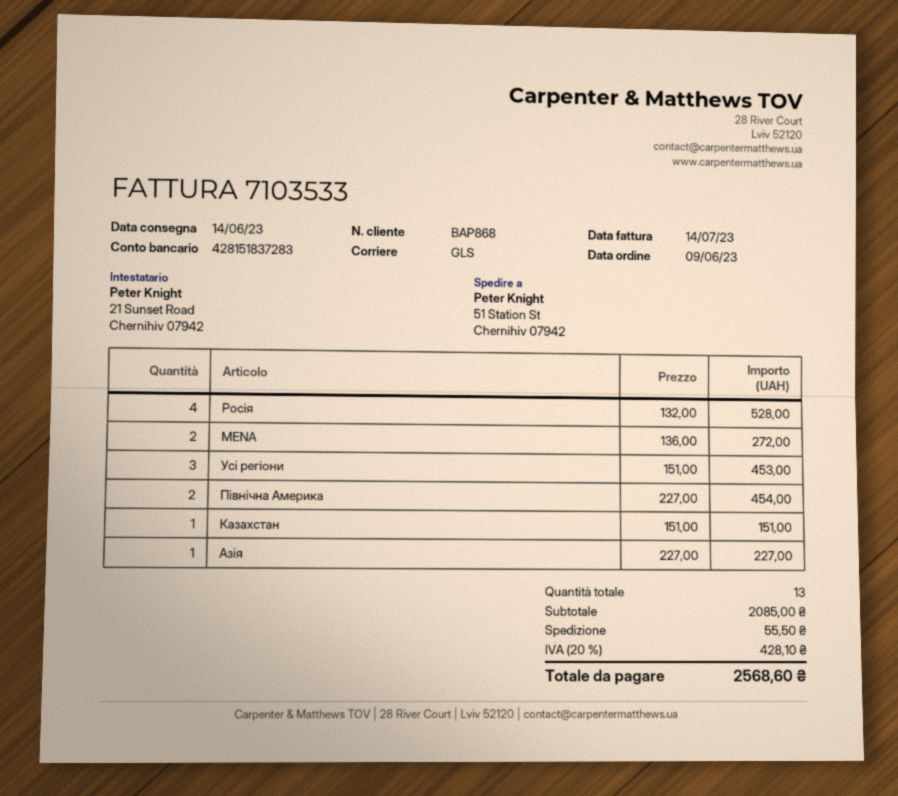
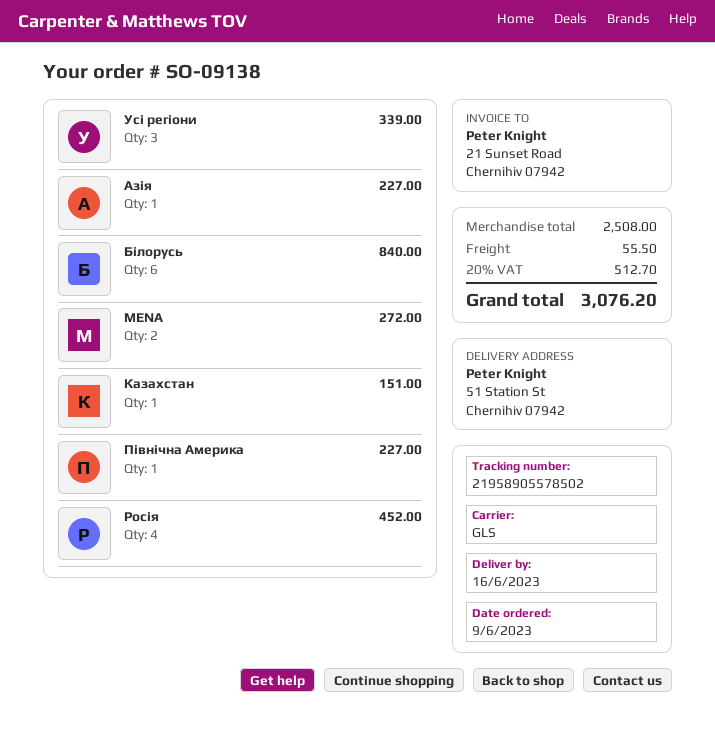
delivery date: 2023-06-14 -> 2023-06-16
Росія: 4 for 528.00 -> 4 for 452.00
Усі регіони: 3 for 453.00 -> 3 for 339.00
Північна Америка: 2 for 454.00 -> 1 for 227.00
Білорусь: none -> 6 for 840.00
subtotal: 2085.00 -> 2508.00
tax: 20% = 428.10 -> 20% = 512.70
total: 2568.60 -> 3076.20

